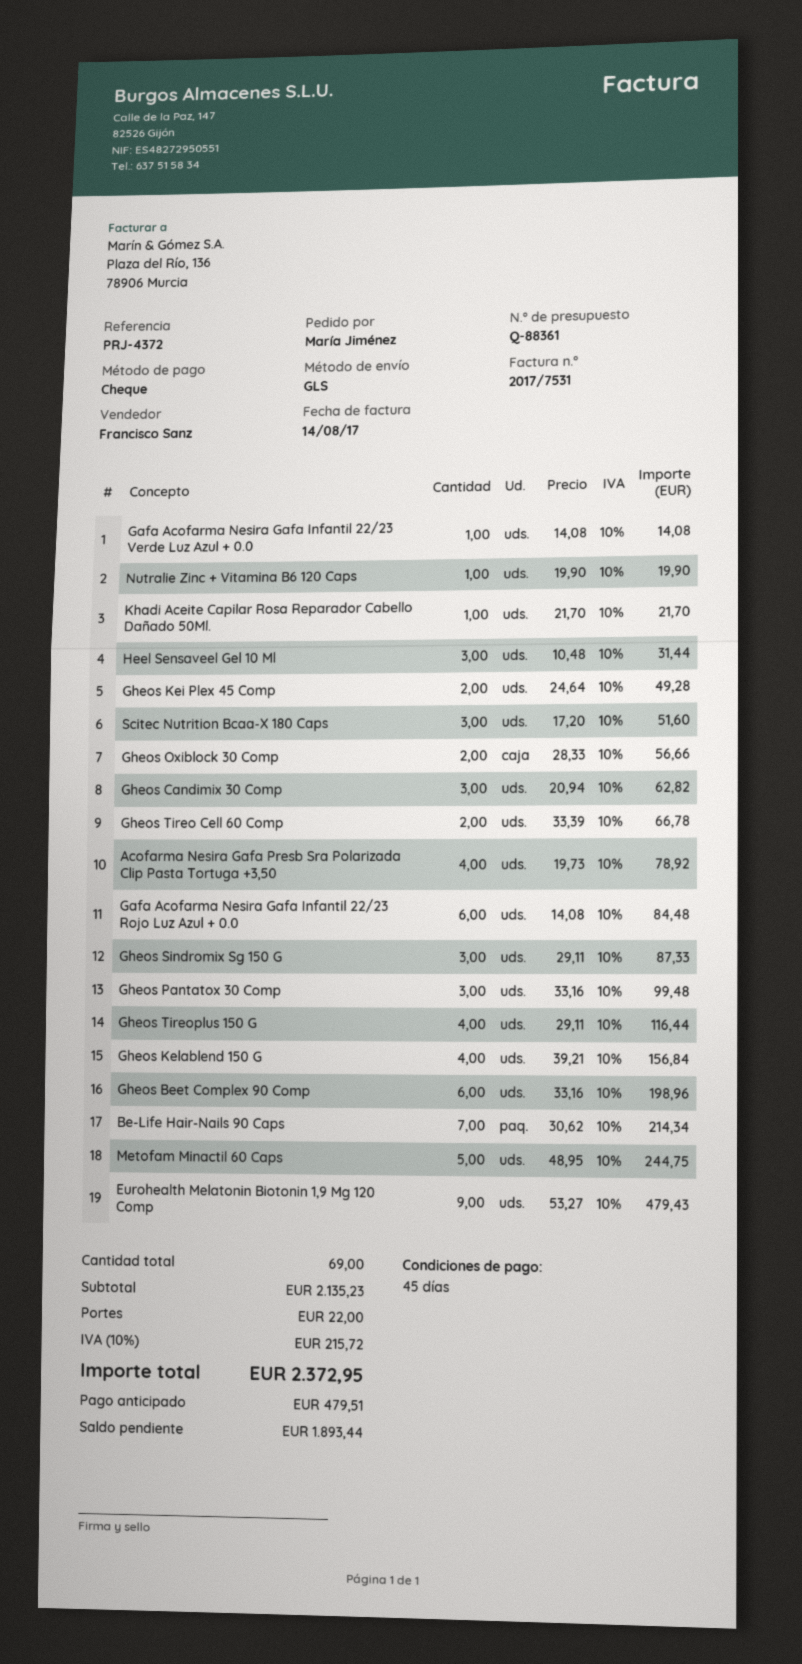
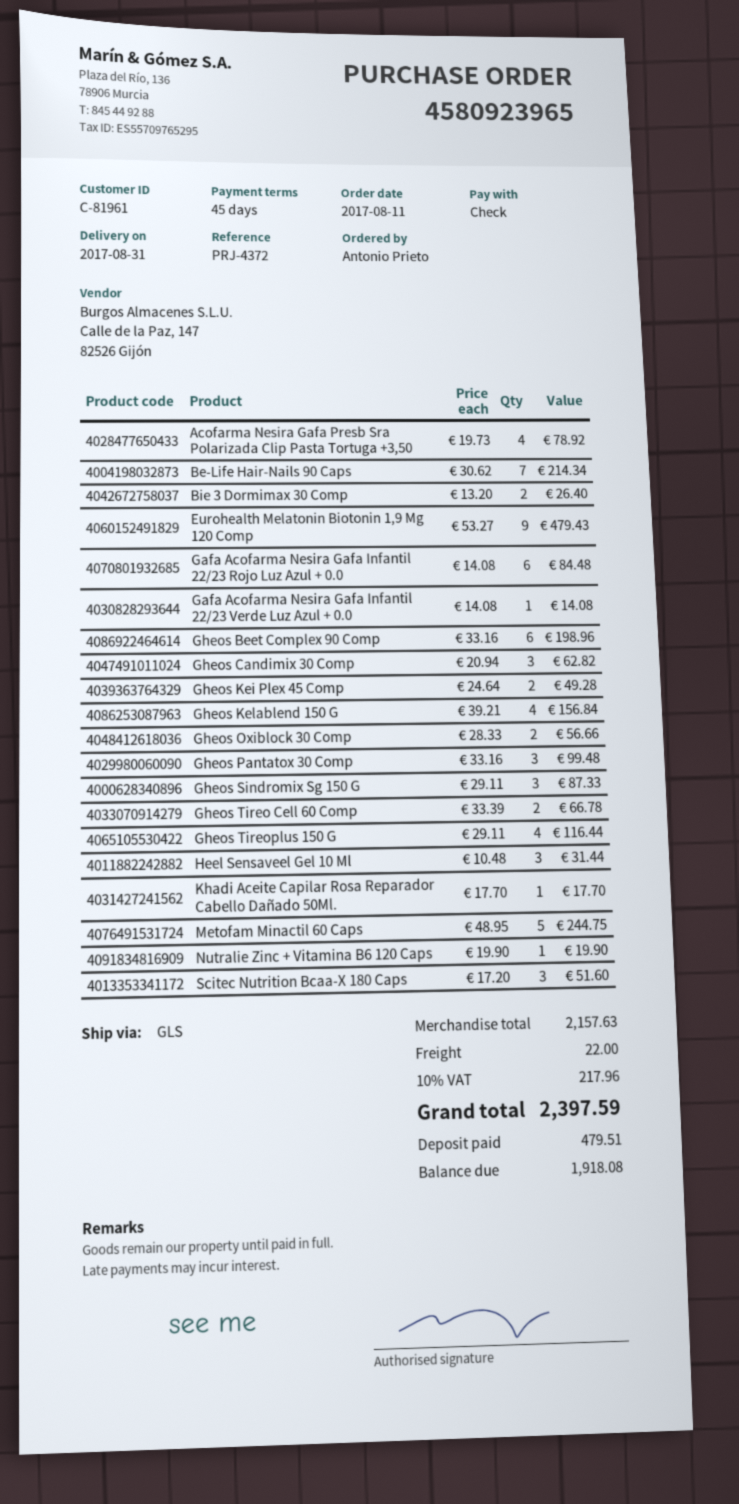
ordered by: María Jiménez -> Antonio Prieto
Khadi Aceite Capilar Rosa Reparador Cabello Dañado 50Ml.: 1 x 21.70 = 21.70 -> 1 x 17.70 = 17.70
Bie 3 Dormimax 30 Comp: none -> 2 x 13.20 = 26.40
subtotal: 2135.23 -> 2157.63
tax: 10% = 215.72 -> 10% = 217.96
total: 2372.95 -> 2397.59
balance: 1893.44 -> 1918.08

